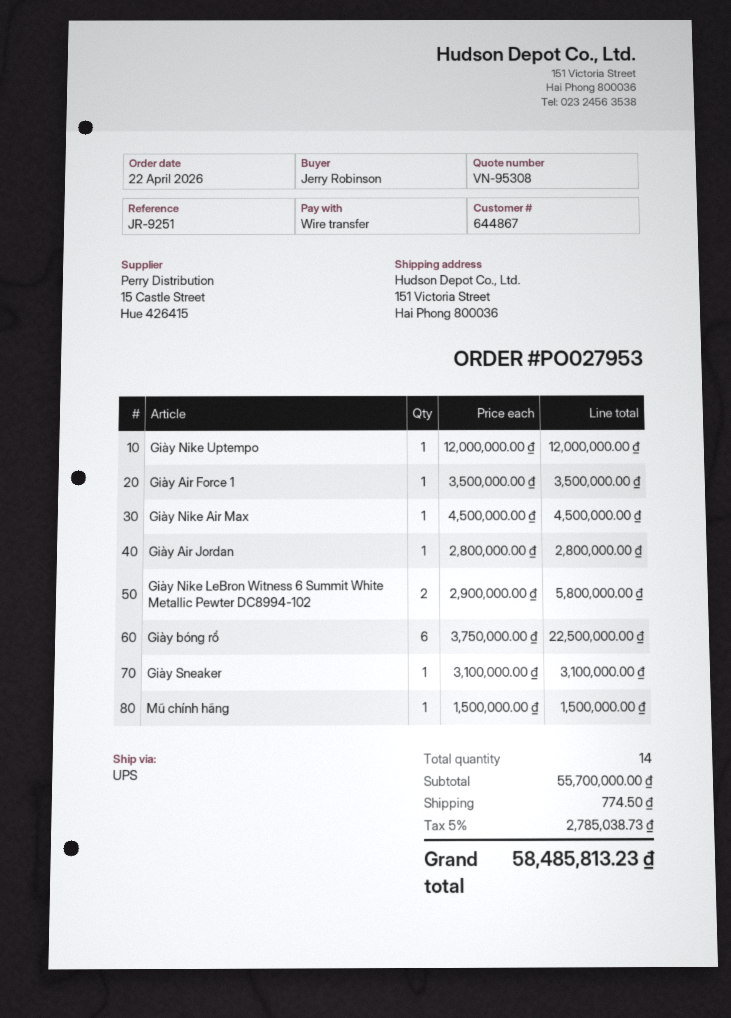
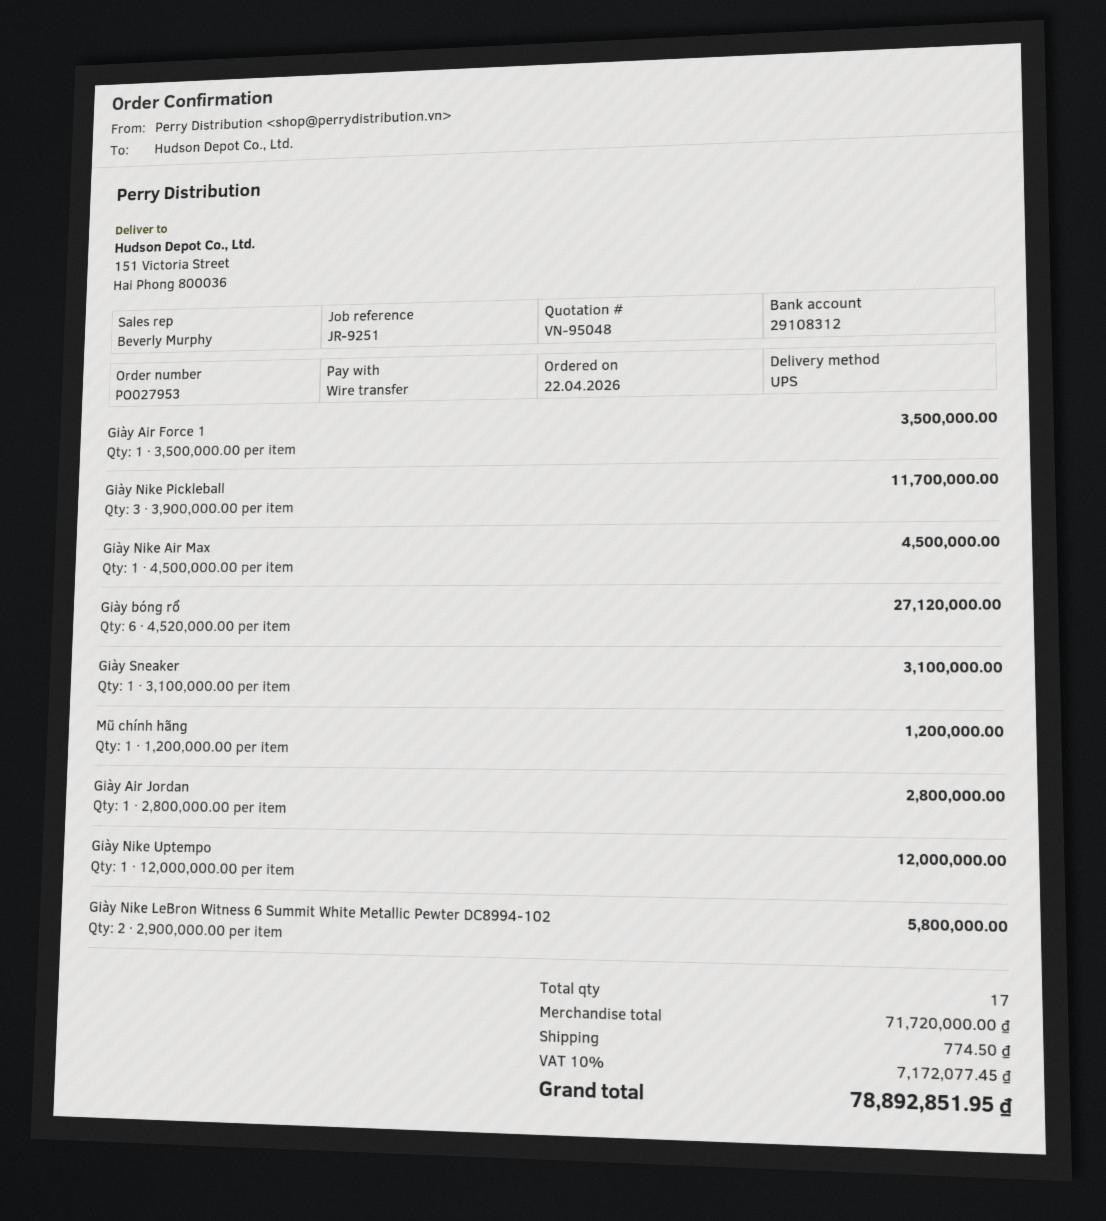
quote number: VN-95308 -> VN-95048
Giày bóng rổ: 6 x 3750000.00 = 22500000.00 -> 6 x 4520000.00 = 27120000.00
Mũ chính hãng: 1 x 1500000.00 = 1500000.00 -> 1 x 1200000.00 = 1200000.00
Giày Nike Pickleball: none -> 3 x 3900000.00 = 11700000.00
total quantity: 14 -> 17
subtotal: 55700000.00 -> 71720000.00
tax: 5% = 2785038.73 -> 10% = 7172077.45
total: 58485813.23 -> 78892851.95

